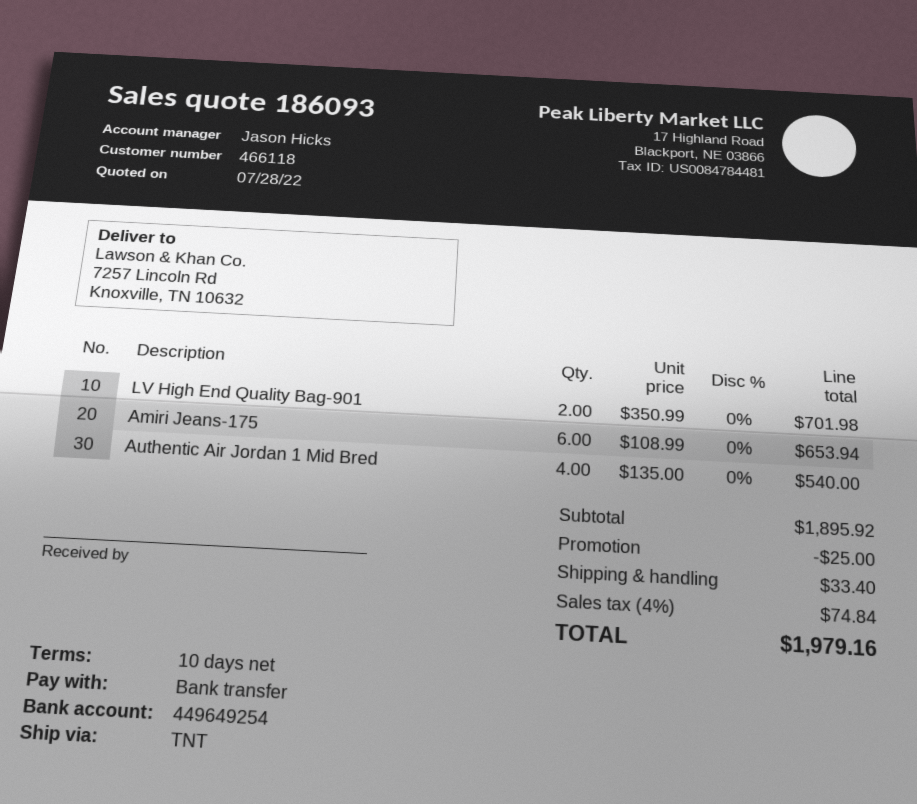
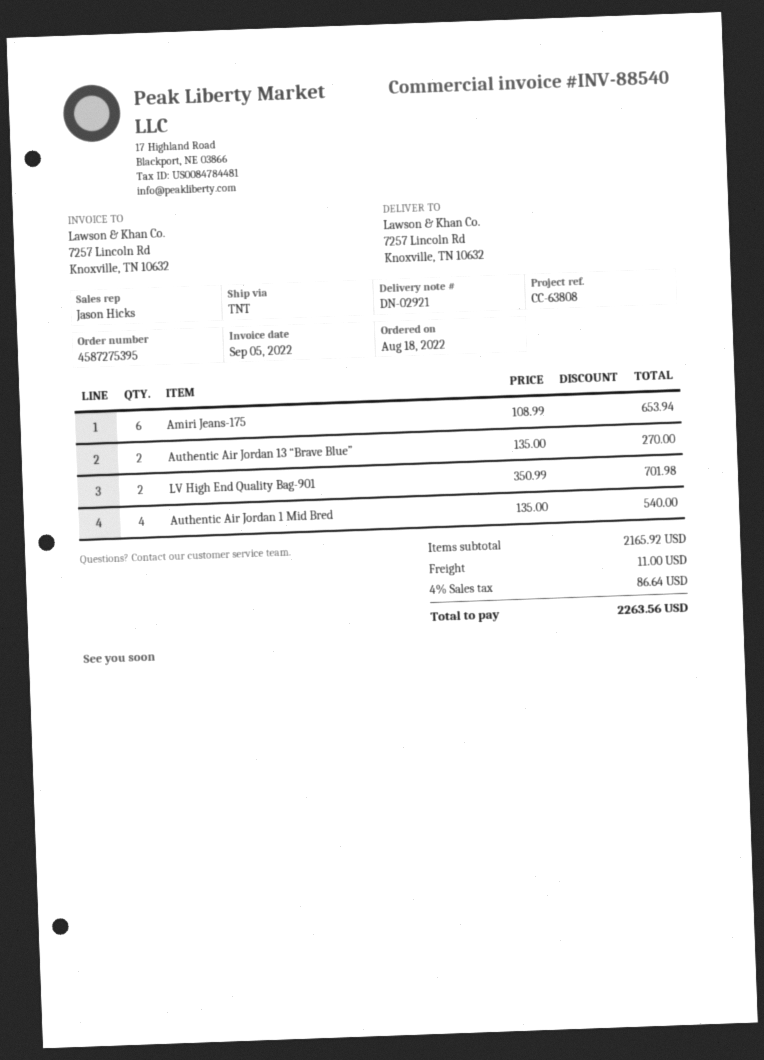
Authentic Air Jordan 13 “Brave Blue”: none -> 2 x 135.00 = 270.00
subtotal: 1895.92 -> 2165.92
discount: 25.00 -> none
shipping: 33.40 -> 11.00
tax: 4% = 74.84 -> 4% = 86.64
total: 1979.16 -> 2263.56

